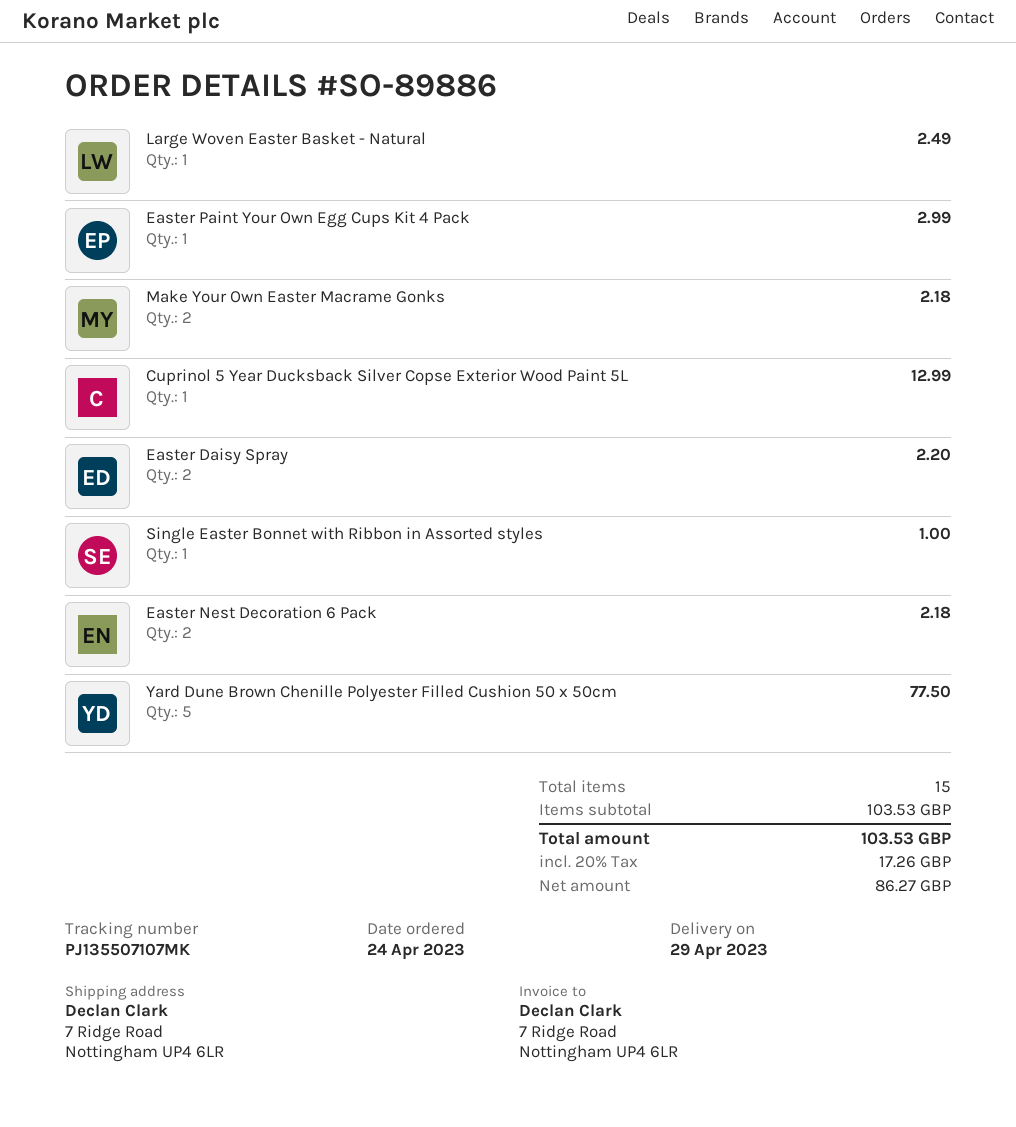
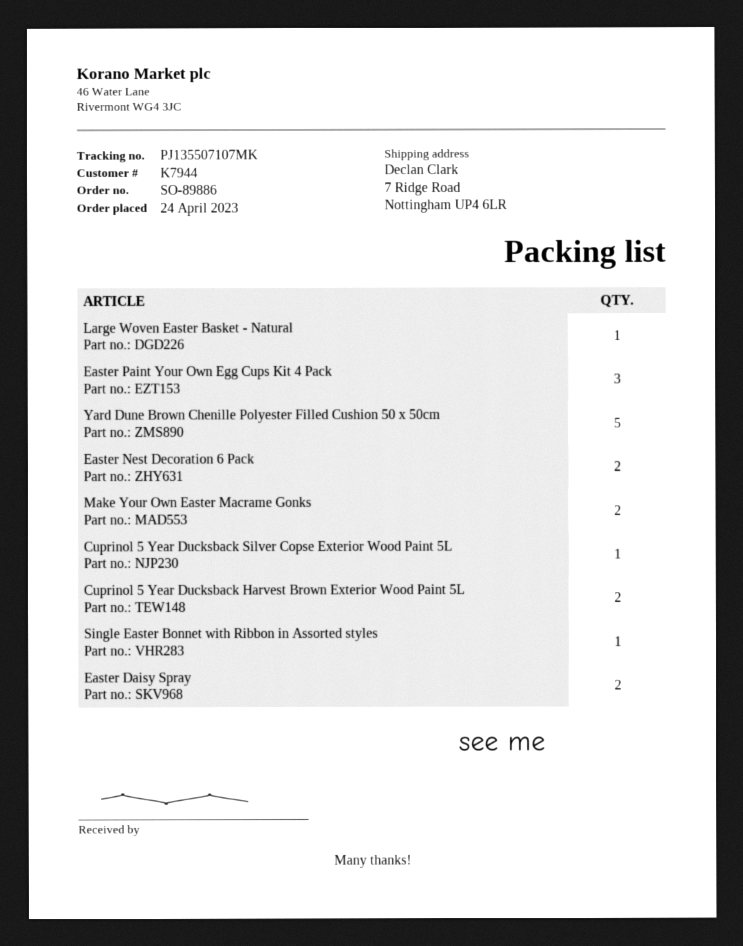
Easter Paint Your Own Egg Cups Kit 4 Pack: 1 -> 3
Cuprinol 5 Year Ducksback Harvest Brown Exterior Wood Paint 5L: none -> 2

